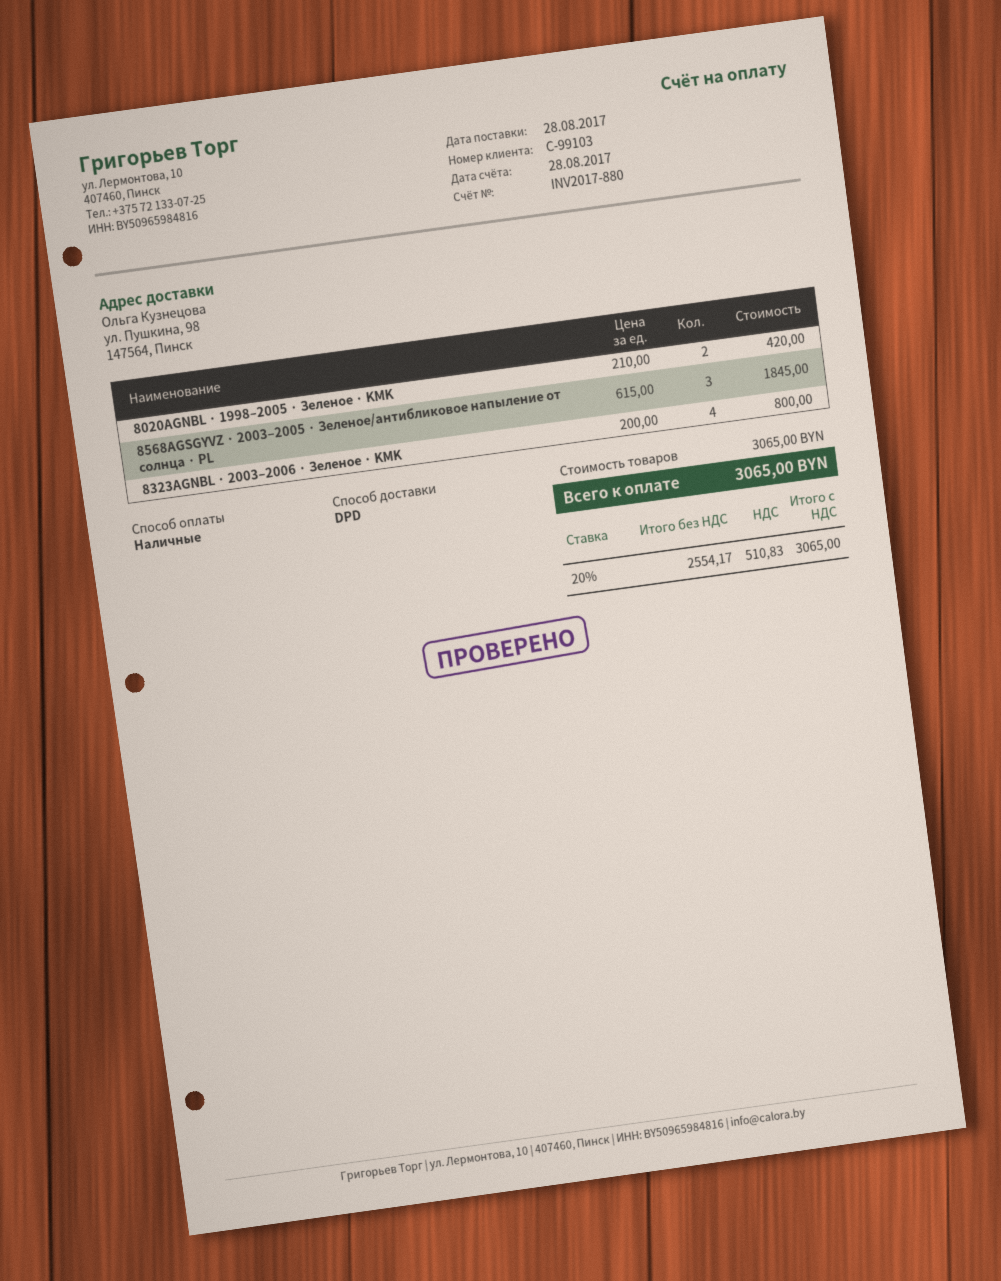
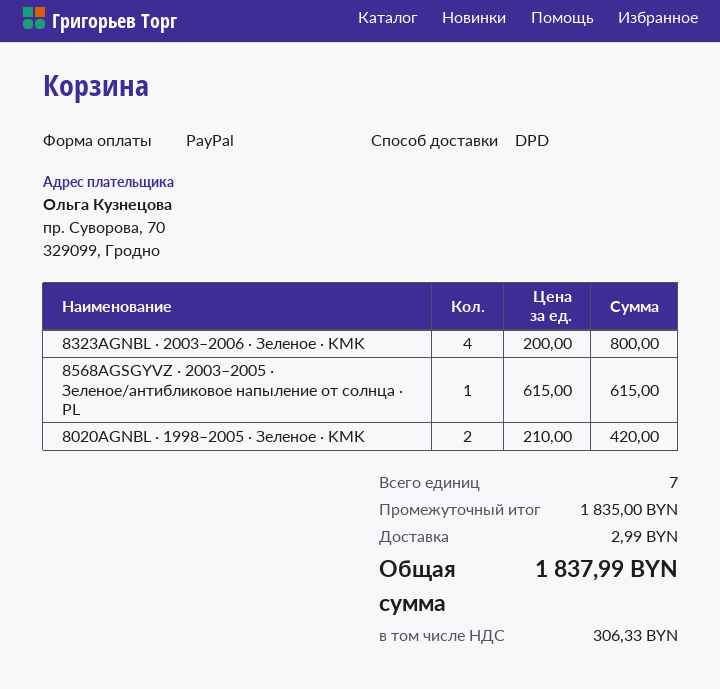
payment method: cash -> PayPal
8568AGSGYVZ · 2003–2005 · Зеленое/антибликовое напыление от солнца · PL: 3 x 615.00 = 1845.00 -> 1 x 615.00 = 615.00
subtotal: 3065.00 -> 1835.00
shipping: none -> 2.99
tax: 510.83 -> 306.33
total: 3065.00 -> 1837.99

